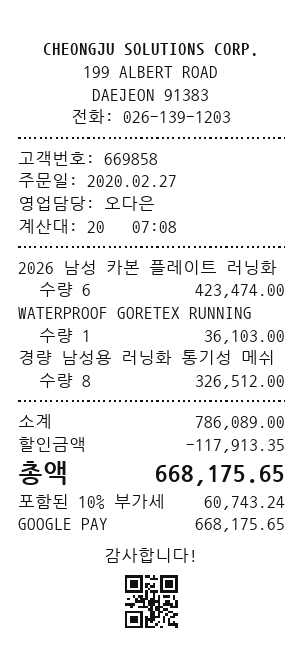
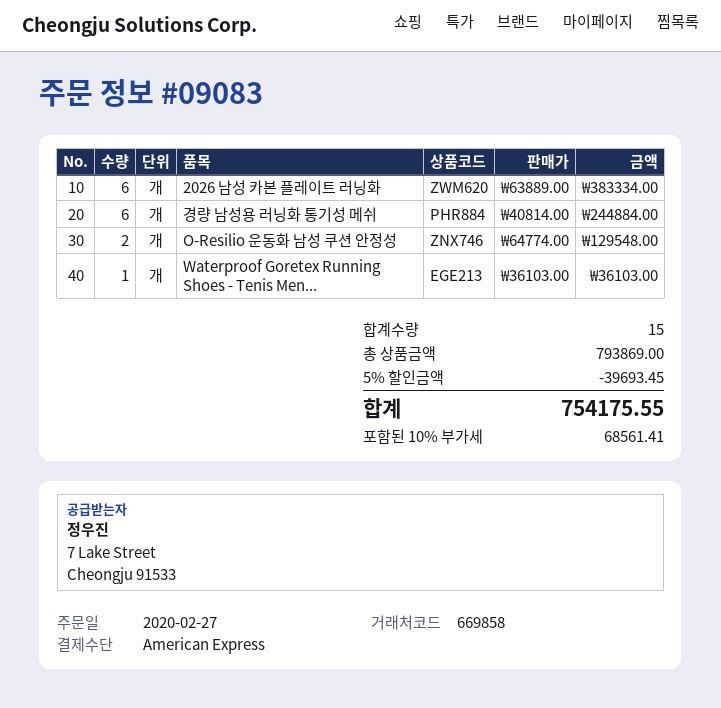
payment method: Google Pay -> American Express
2026 남성 카본 플레이트 러닝화: 6 for 423474.00 -> 6 for 383334.00
경량 남성용 러닝화 통기성 메쉬: 8 for 326512.00 -> 6 for 244884.00
O-Resilio 운동화 남성 쿠션 안정성: none -> 2 for 129548.00
subtotal: 786089.00 -> 793869.00
discount: 117913.35 -> 39693.45
tax: 10% = 60743.24 -> 10% = 68561.41
total: 668175.65 -> 754175.55

